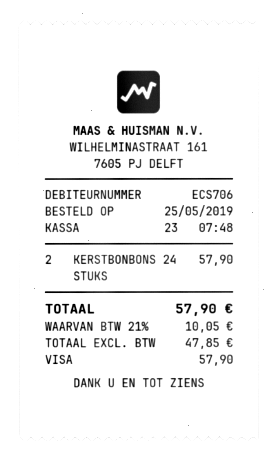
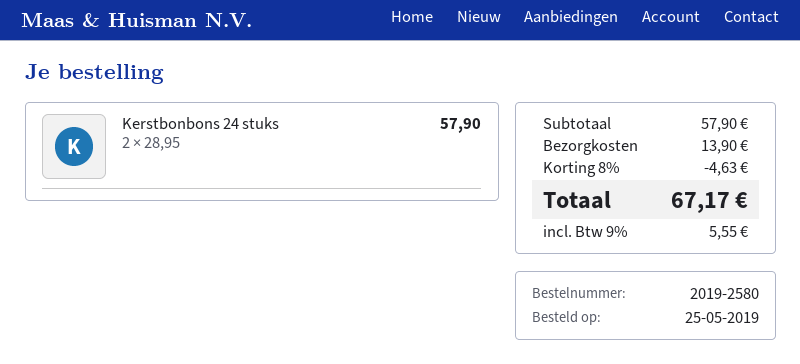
discount: none -> 8% = 4.63
shipping: none -> 13.90
tax: 21% = 10.05 -> 9% = 5.55
total: 57.90 -> 67.17

